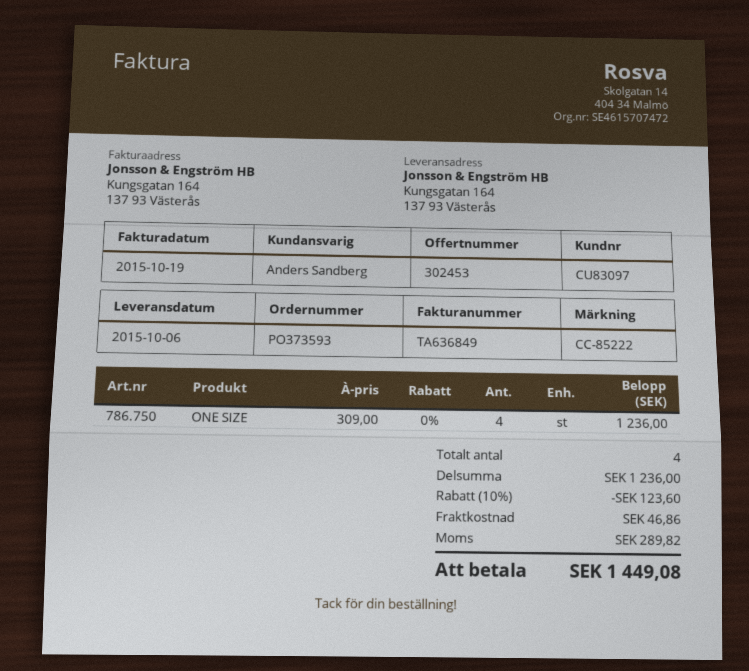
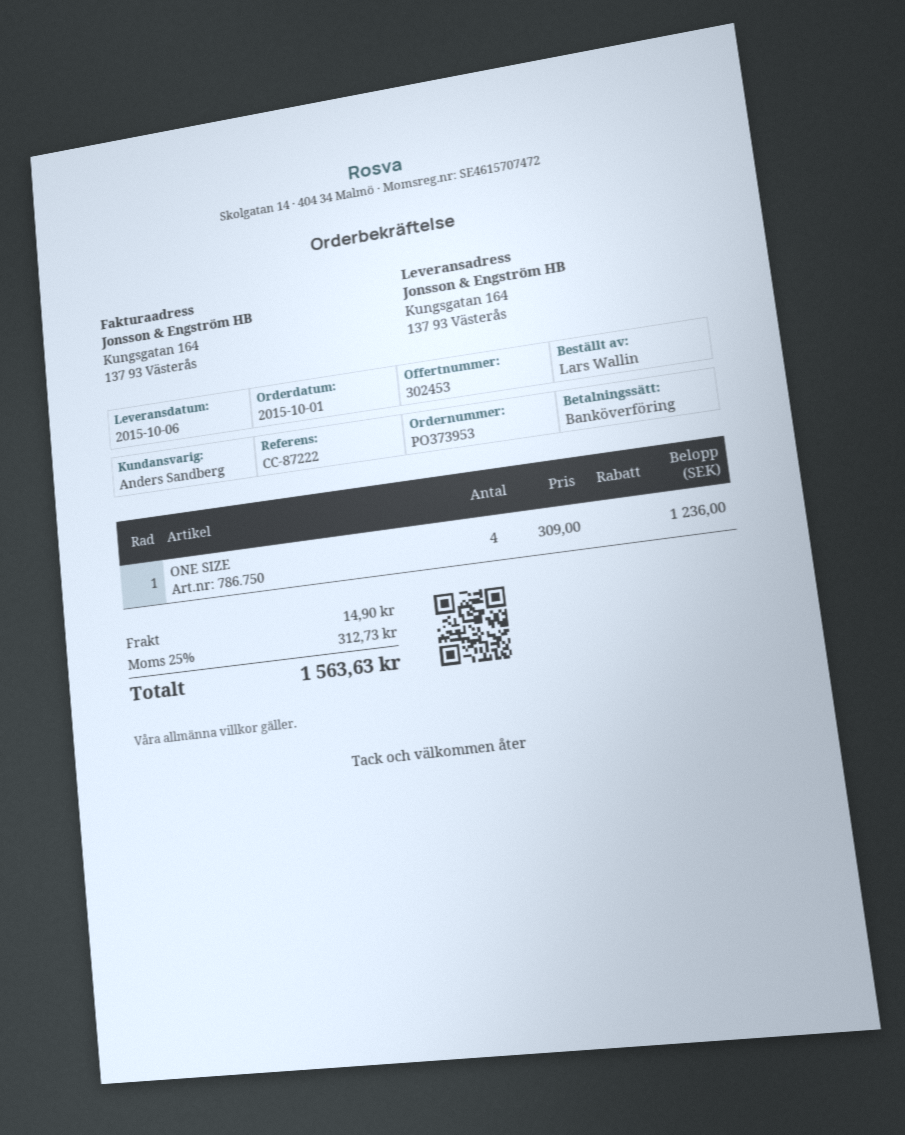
order number: PO373593 -> PO373953
reference: CC-85222 -> CC-87222
discount: 10% = 123.60 -> none
shipping: 46.86 -> 14.90
tax: 289.82 -> 312.73
total: 1449.08 -> 1563.63

